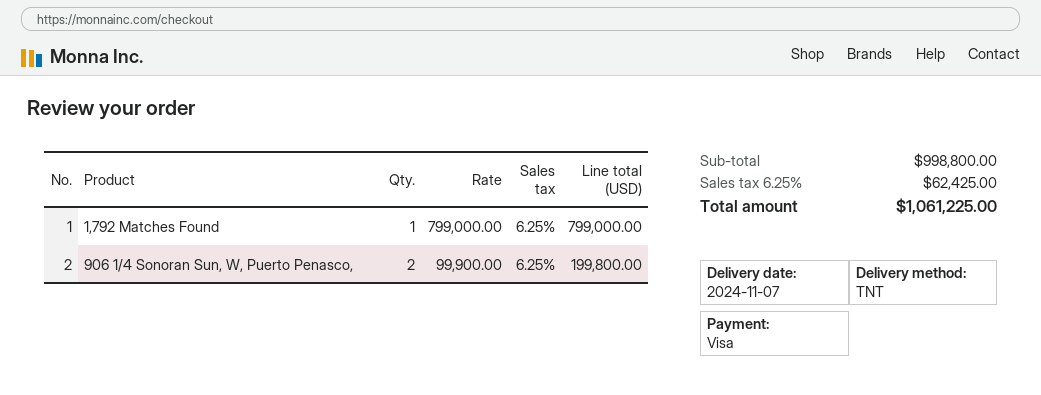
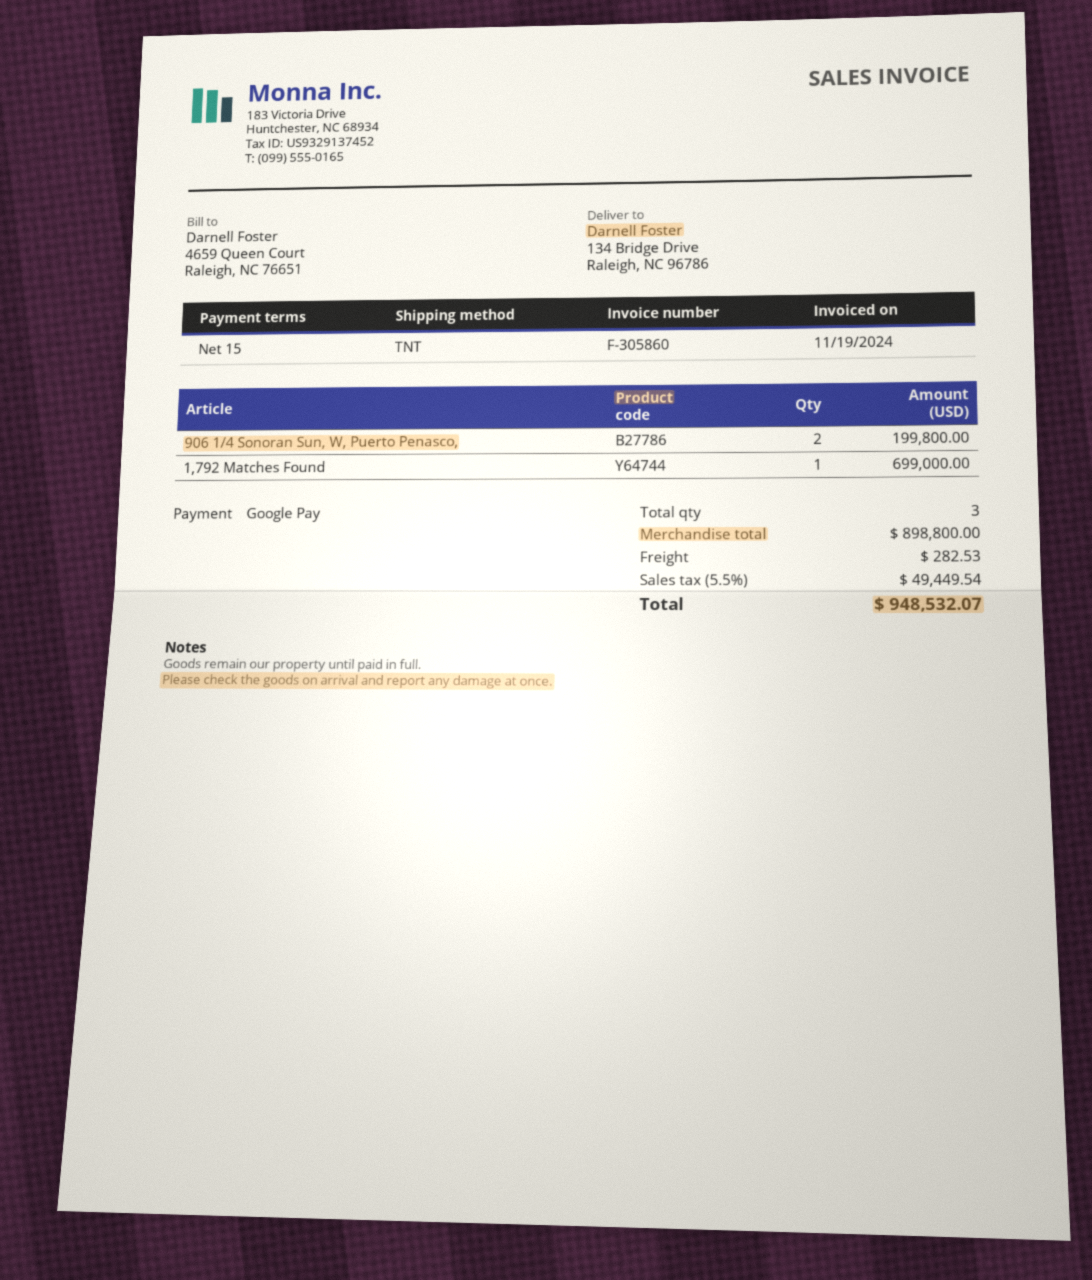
payment method: Visa -> Google Pay
1,792 Matches Found: 1 for 799000.00 -> 1 for 699000.00
subtotal: 998800.00 -> 898800.00
shipping: none -> 282.53
tax: 6.25% = 62425.00 -> 5.5% = 49449.54
total: 1061225.00 -> 948532.07

